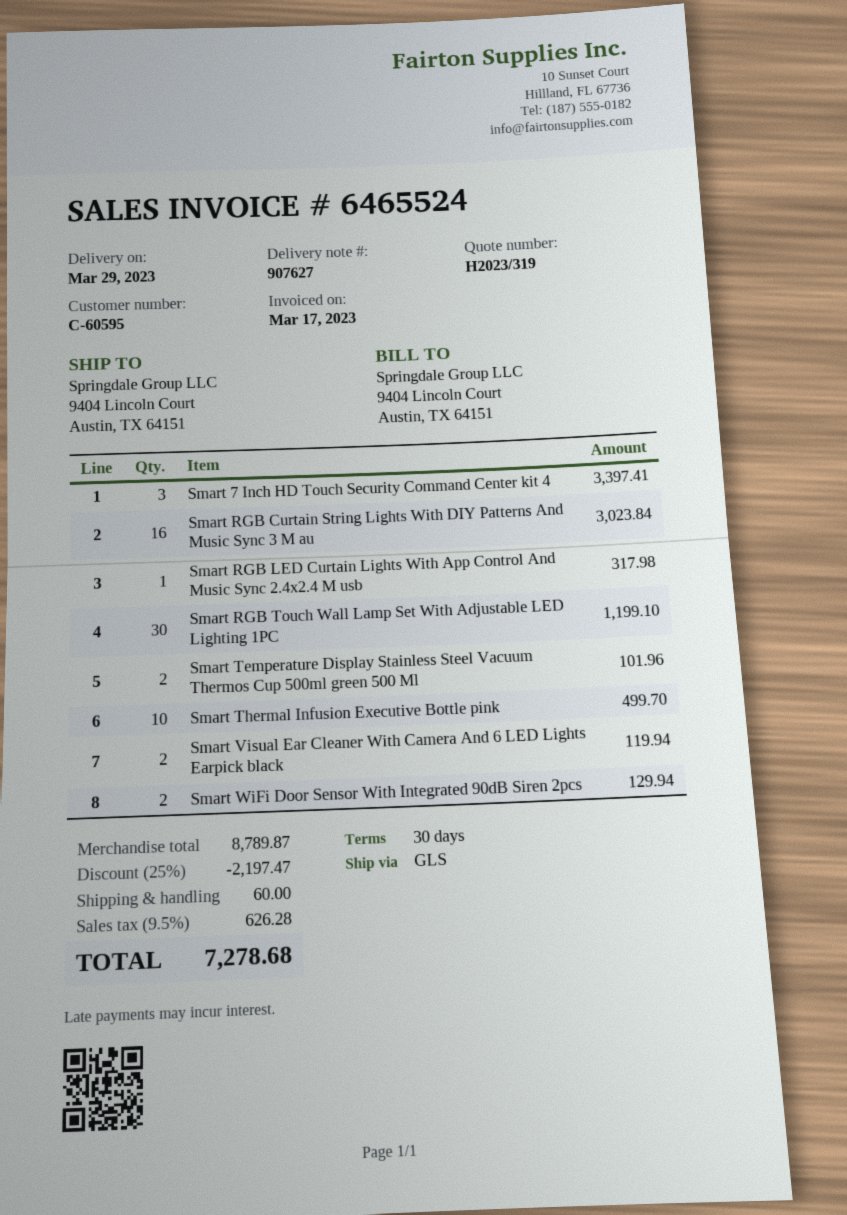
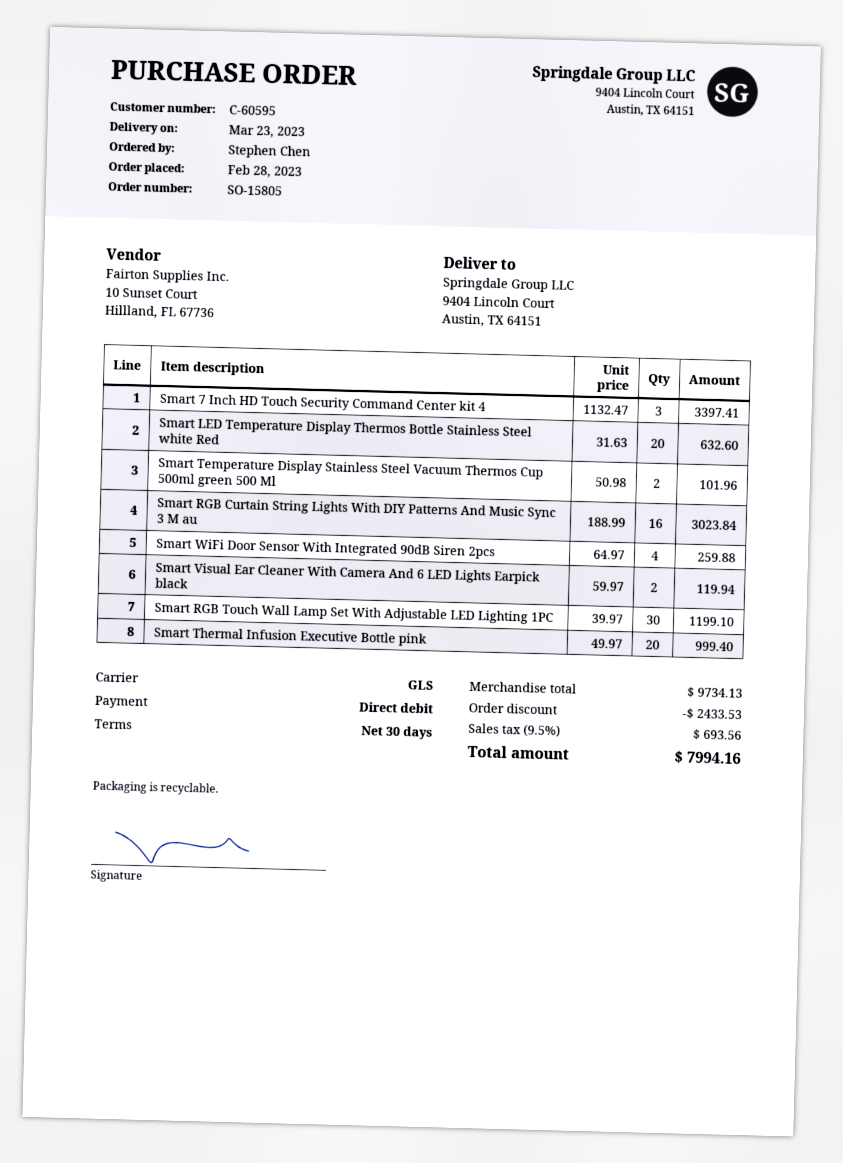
delivery date: 2023-03-29 -> 2023-03-23
Smart RGB LED Curtain Lights With App Control And Music Sync 2.4x2.4 M usb: 1 for 317.98 -> none
Smart Thermal Infusion Executive Bottle pink: 10 for 499.70 -> 20 for 999.40
Smart WiFi Door Sensor With Integrated 90dB Siren 2pcs: 2 for 129.94 -> 4 for 259.88
Smart LED Temperature Display Thermos Bottle Stainless Steel white Red: none -> 20 for 632.60
subtotal: 8789.87 -> 9734.13
discount: 2197.47 -> 2433.53
shipping: 60.00 -> none
tax: 9.5% = 626.28 -> 9.5% = 693.56
total: 7278.68 -> 7994.16

